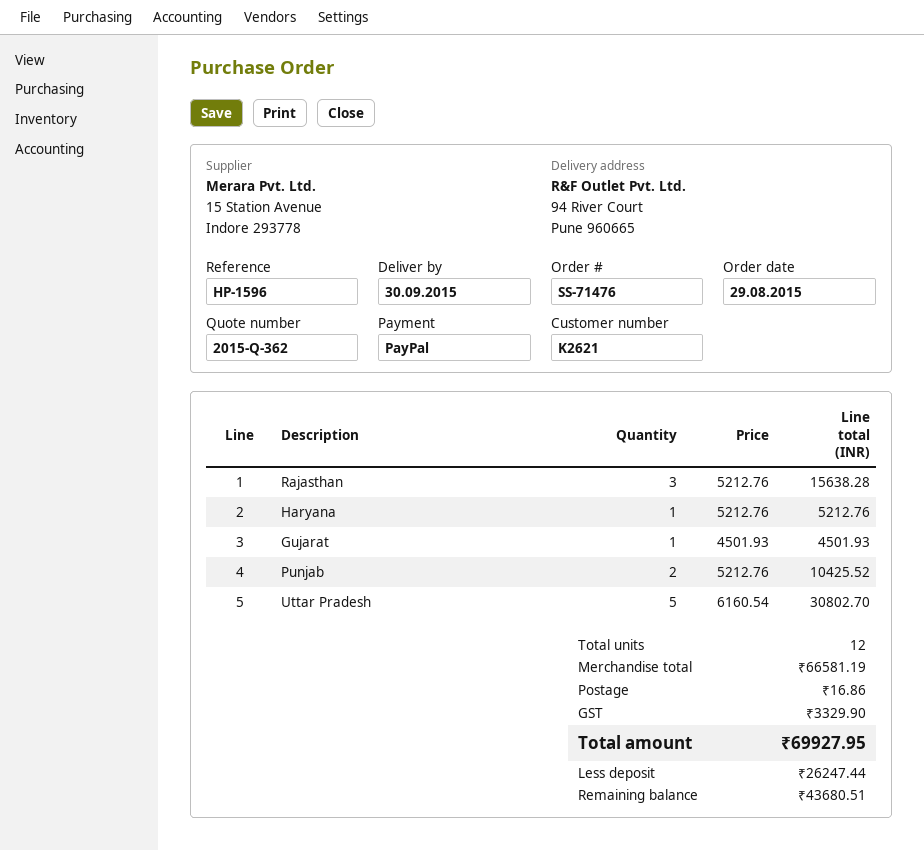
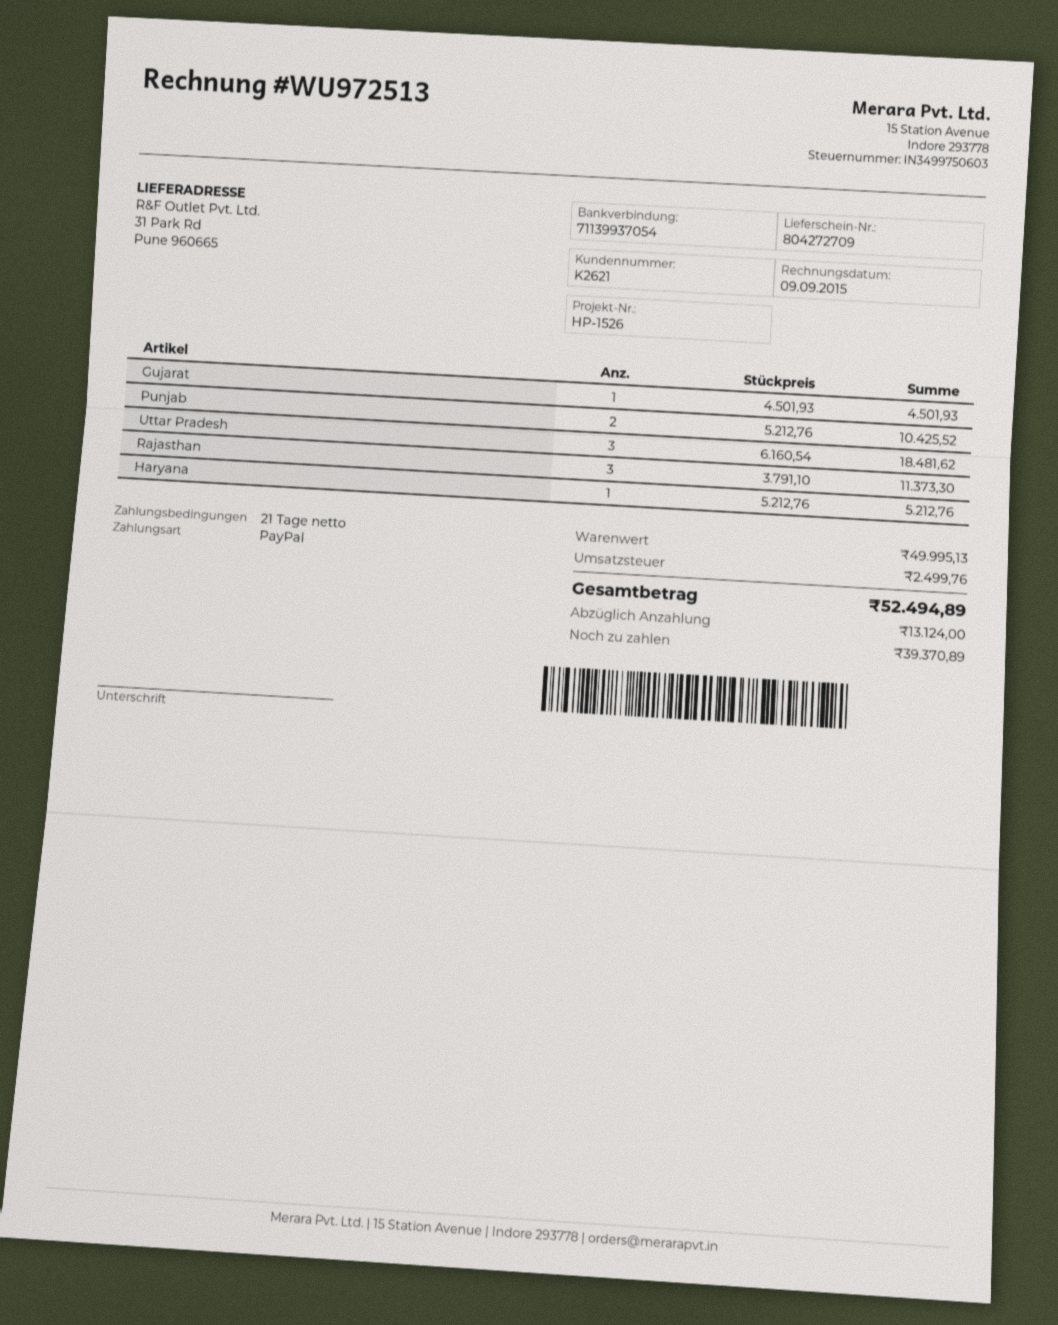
reference: HP-1596 -> HP-1526
ship to: 94 River Court, Pune 960665 -> 31 Park Rd, Pune 960665
Rajasthan: 3 x 5212.76 = 15638.28 -> 3 x 3791.10 = 11373.30
Uttar Pradesh: 5 x 6160.54 = 30802.70 -> 3 x 6160.54 = 18481.62
subtotal: 66581.19 -> 49995.13
shipping: 16.86 -> none
tax: 3329.90 -> 2499.76
total: 69927.95 -> 52494.89
deposit: 26247.44 -> 13124.00
balance: 43680.51 -> 39370.89

